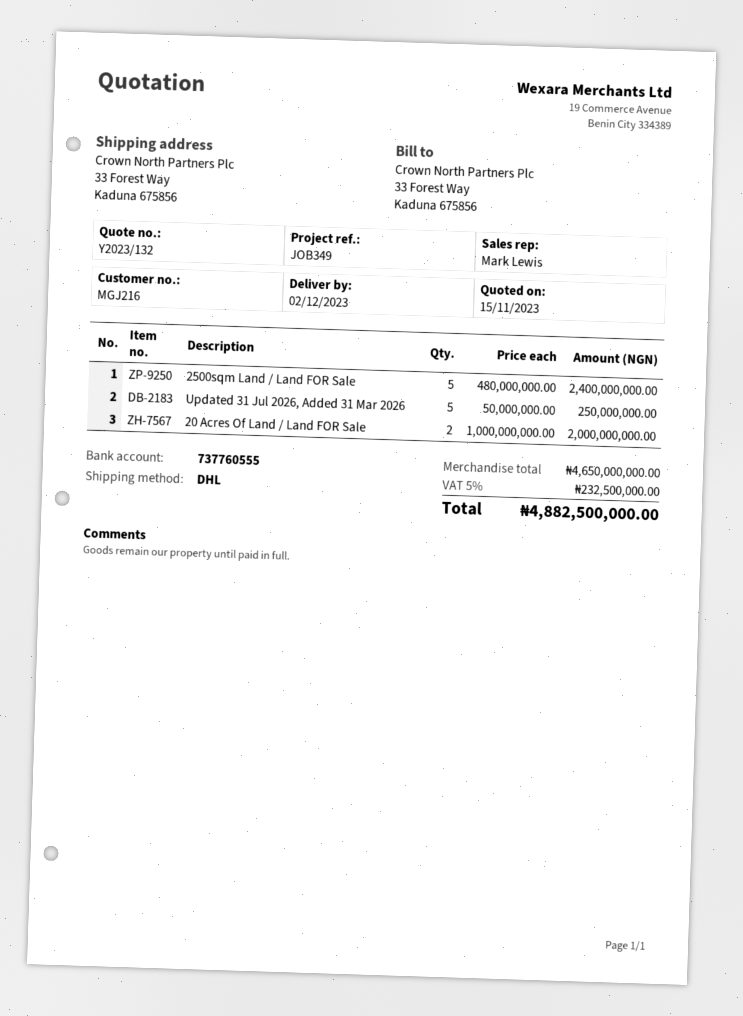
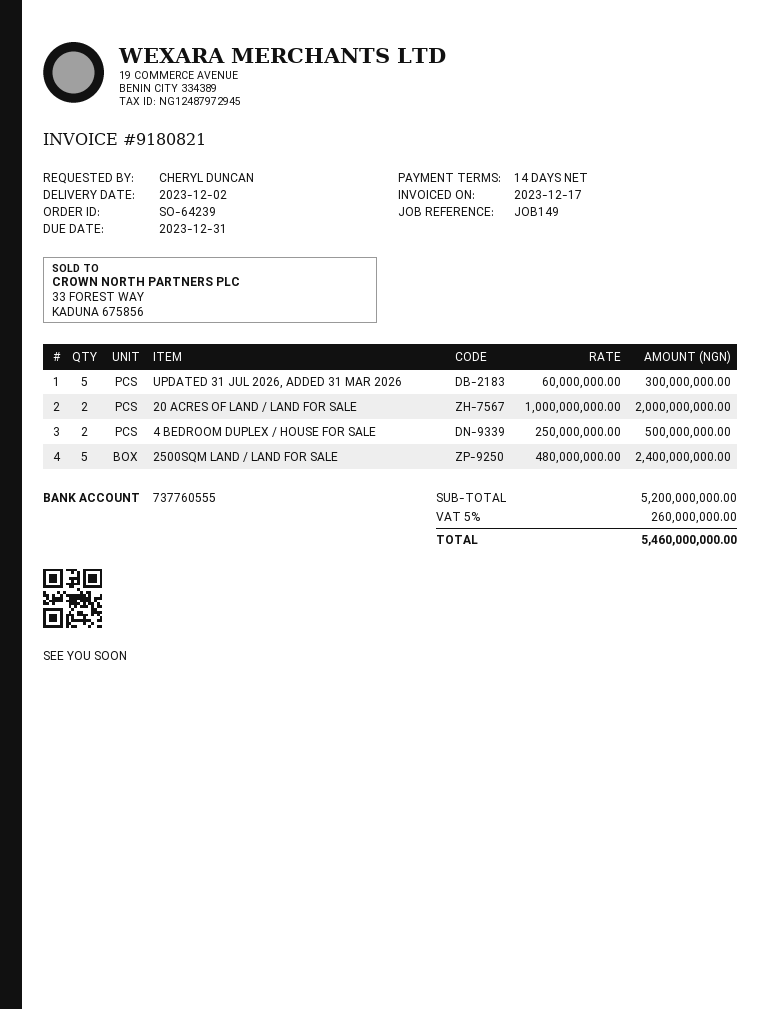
reference: JOB349 -> JOB149
Updated 31 Jul 2026, Added 31 Mar 2026: 5 x 50000000.00 = 250000000.00 -> 5 x 60000000.00 = 300000000.00
4 BEDROOM DUPLEX / HOUSE FOR SALE: none -> 2 x 250000000.00 = 500000000.00
subtotal: 4650000000.00 -> 5200000000.00
tax: 5% = 232500000.00 -> 5% = 260000000.00
total: 4882500000.00 -> 5460000000.00

